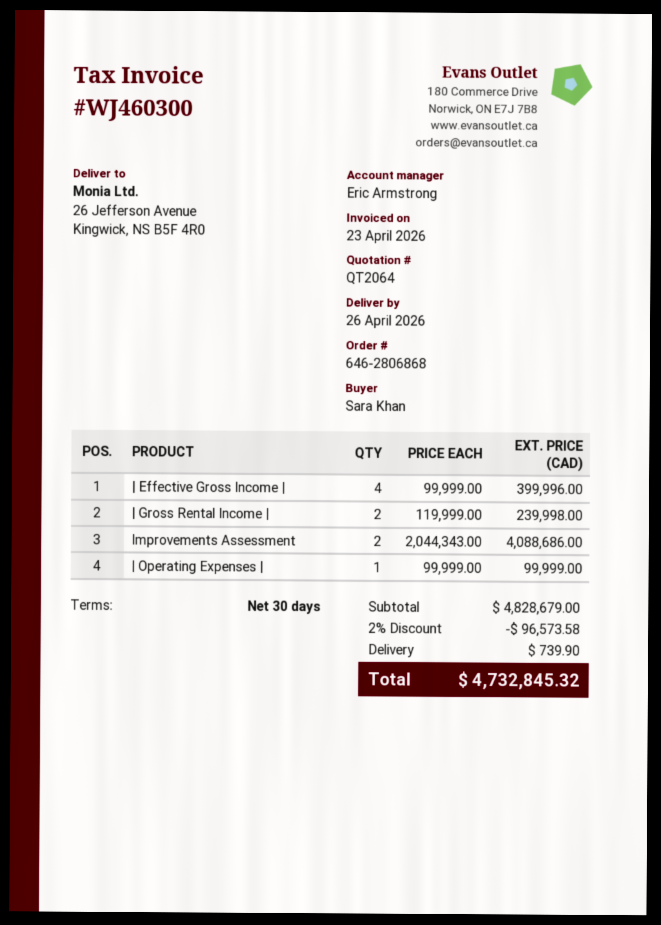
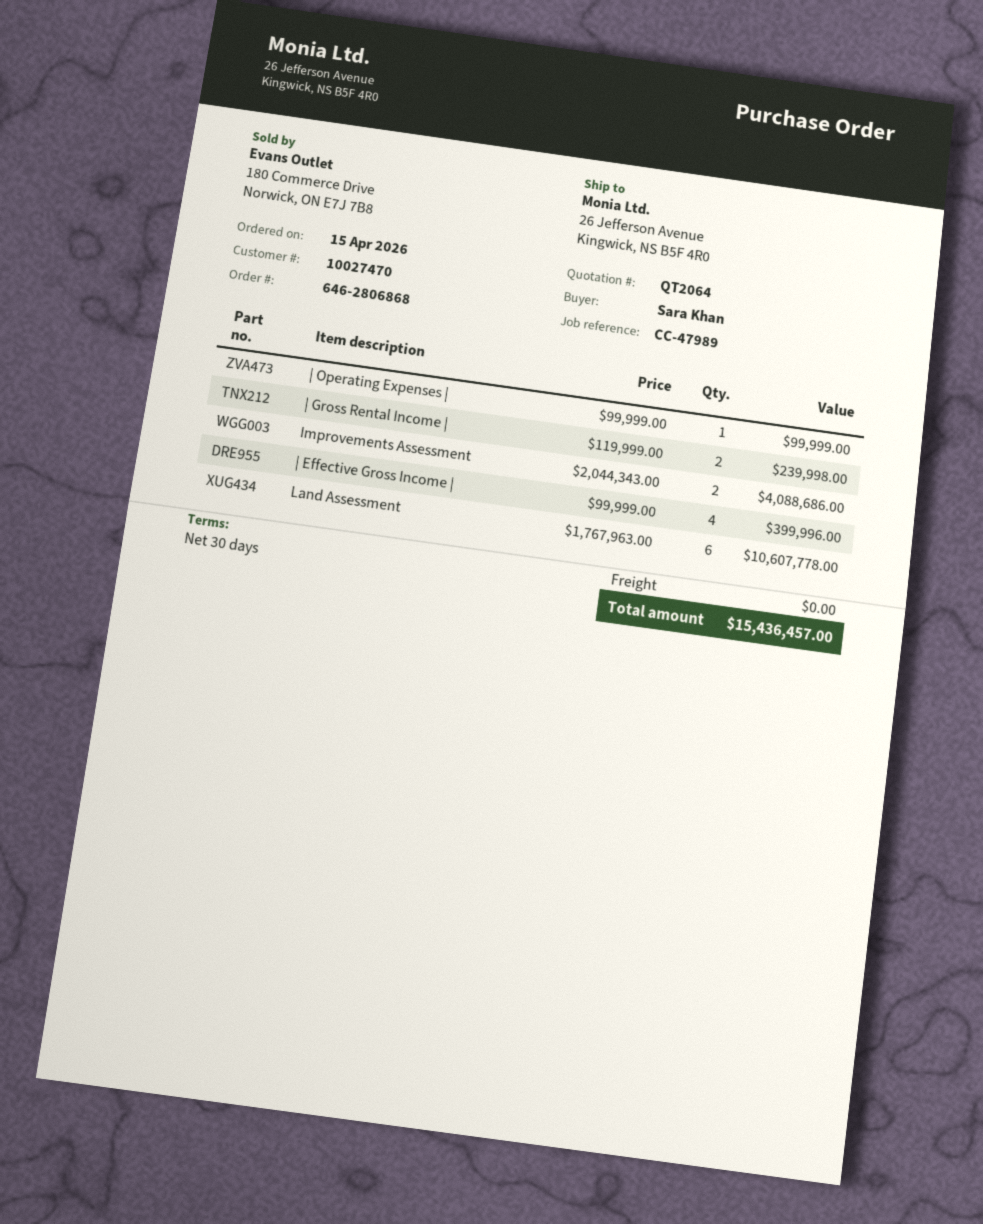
Land Assessment: none -> 6 x 1767963.00 = 10607778.00
discount: 2% = 96573.58 -> none
shipping: 739.90 -> 0.00
total: 4732845.32 -> 15436457.00

